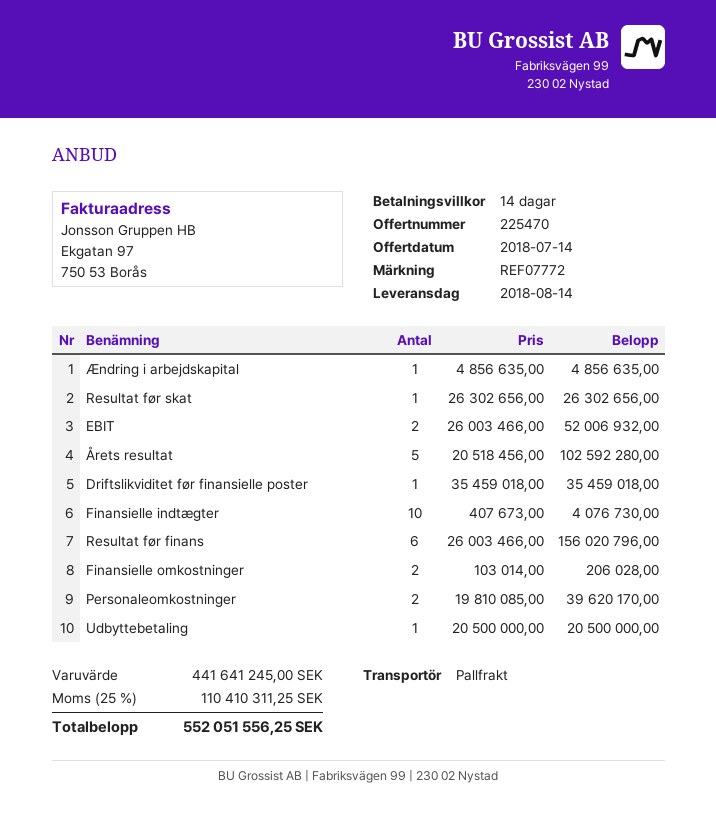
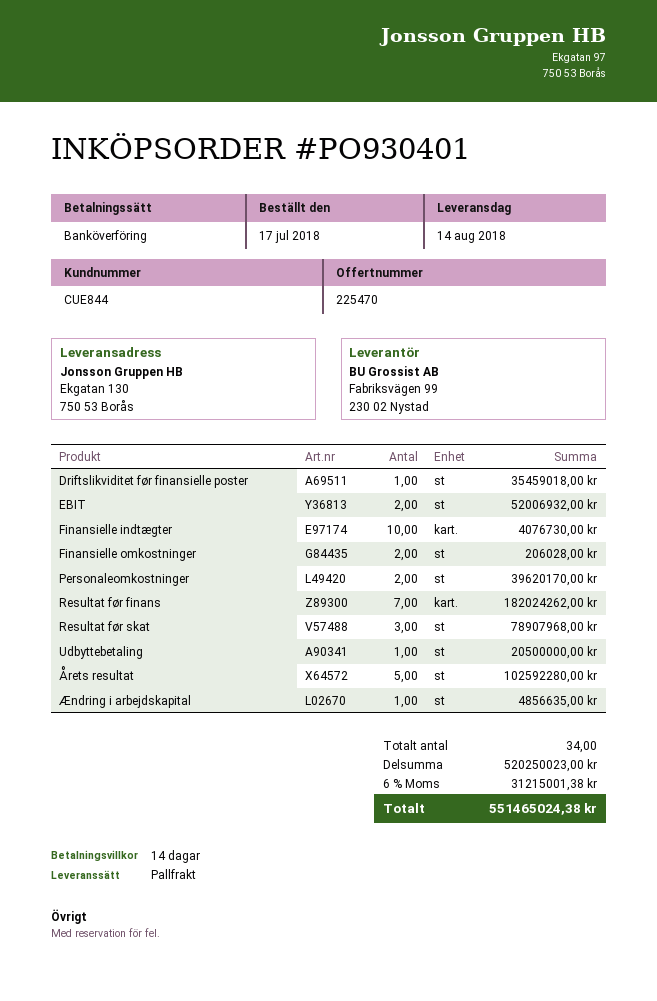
Resultat før skat: 1 for 26302656.00 -> 3 for 78907968.00
Resultat før finans: 6 for 156020796.00 -> 7 for 182024262.00
subtotal: 441641245.00 -> 520250023.00
tax: 25% = 110410311.25 -> 6% = 31215001.38
total: 552051556.25 -> 551465024.38

